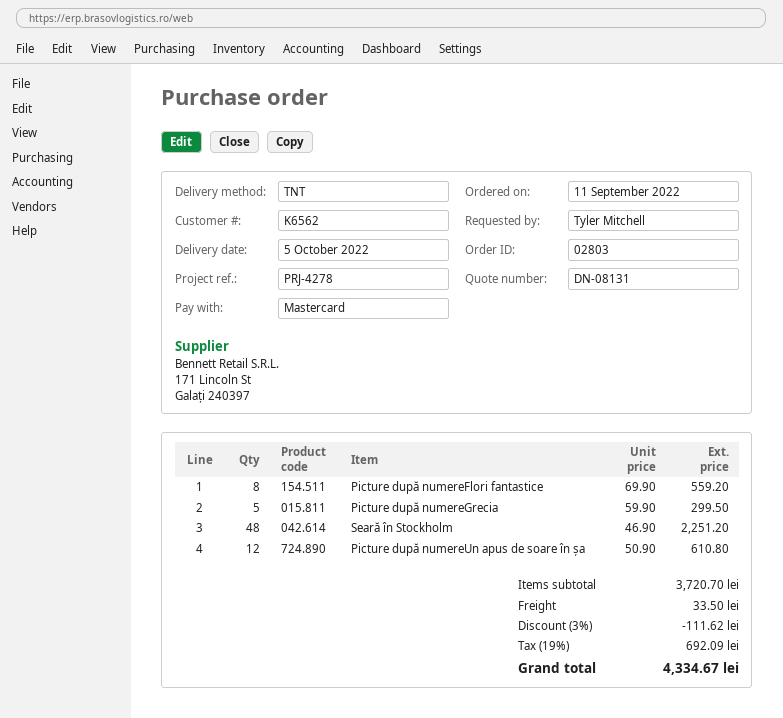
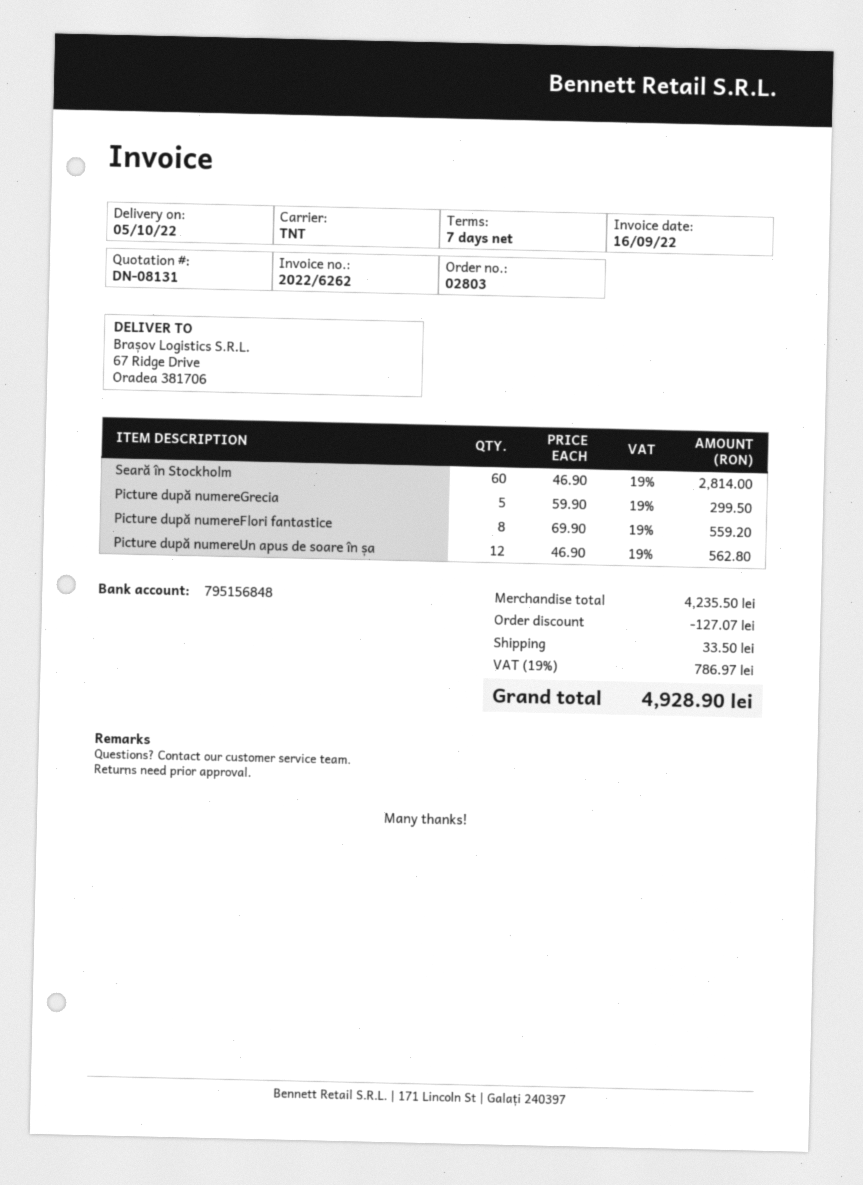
Seară în Stockholm: 48 x 46.90 = 2251.20 -> 60 x 46.90 = 2814.00
Picture după numereUn apus de soare în șa: 12 x 50.90 = 610.80 -> 12 x 46.90 = 562.80
subtotal: 3720.70 -> 4235.50
discount: 111.62 -> 127.07
tax: 19% = 692.09 -> 19% = 786.97
total: 4334.67 -> 4928.90

